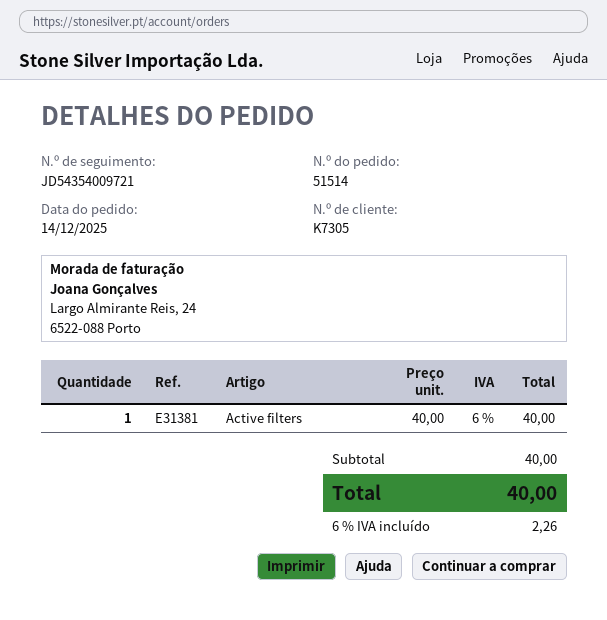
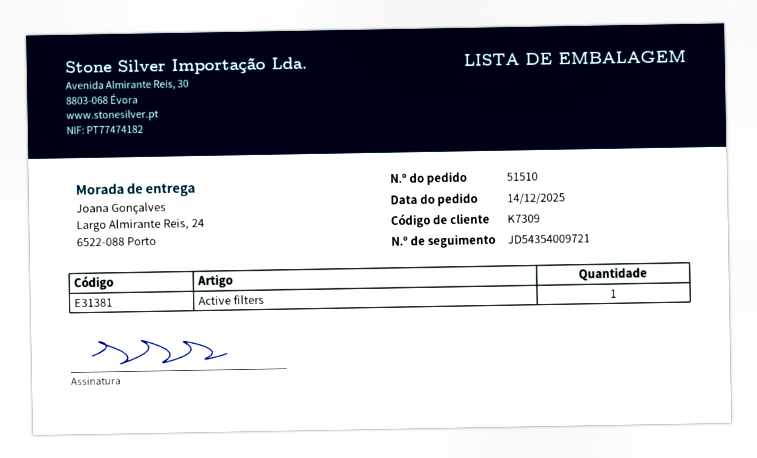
order number: 51514 -> 51510
customer number: K7305 -> K7309

